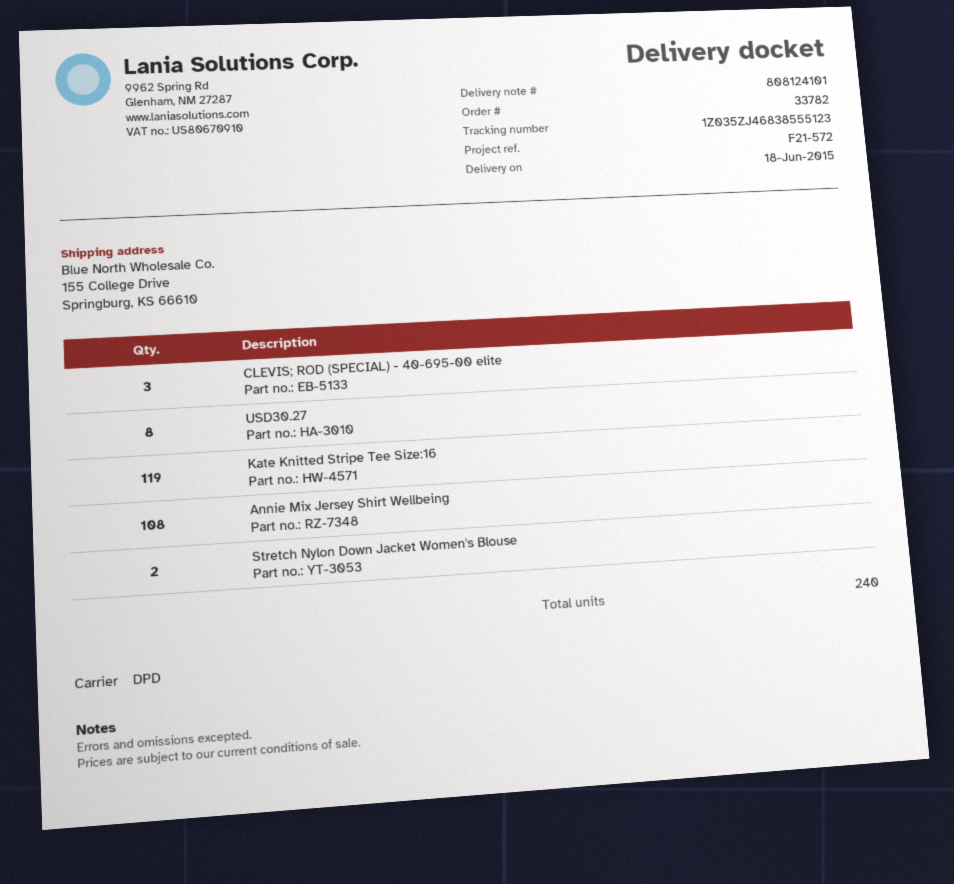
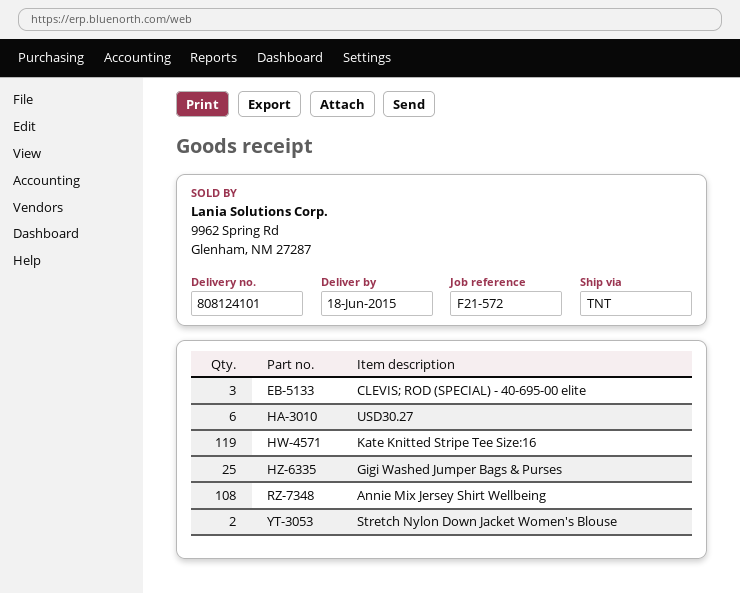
shipping method: DPD -> TNT
USD30.27: 8 -> 6
Gigi Washed Jumper Bags & Purses: none -> 25

